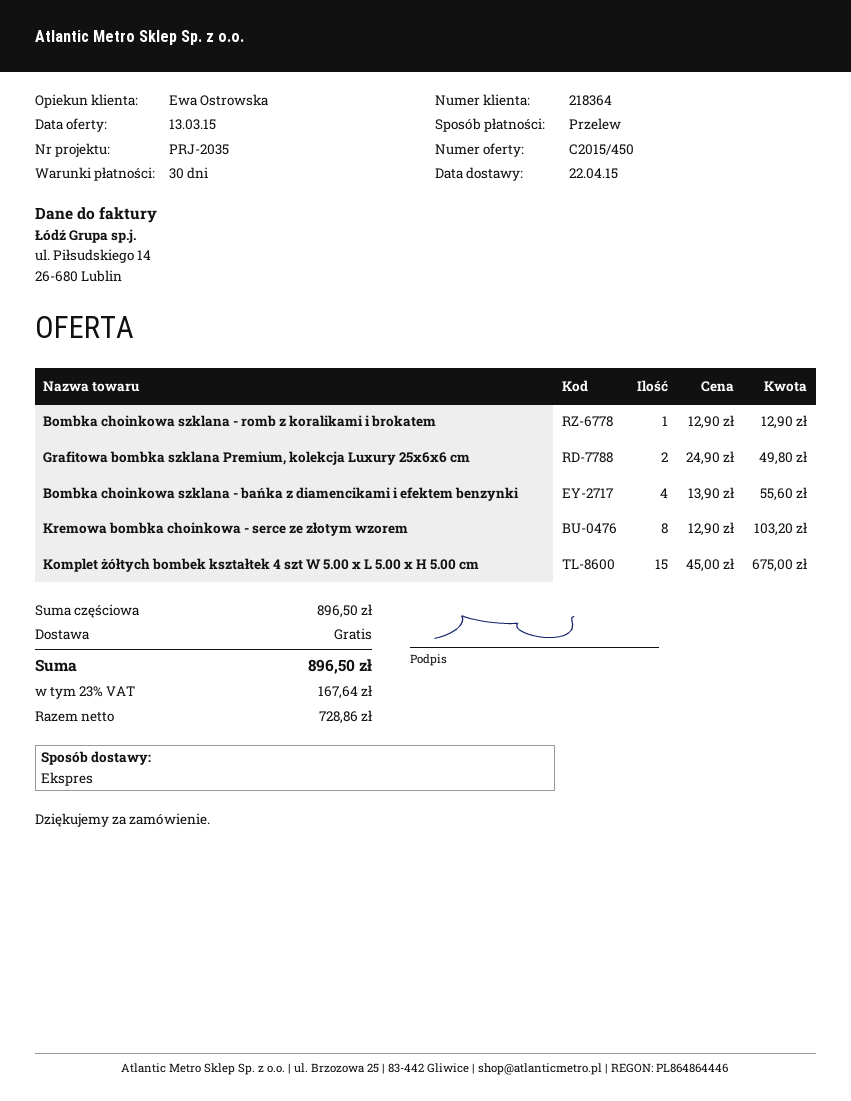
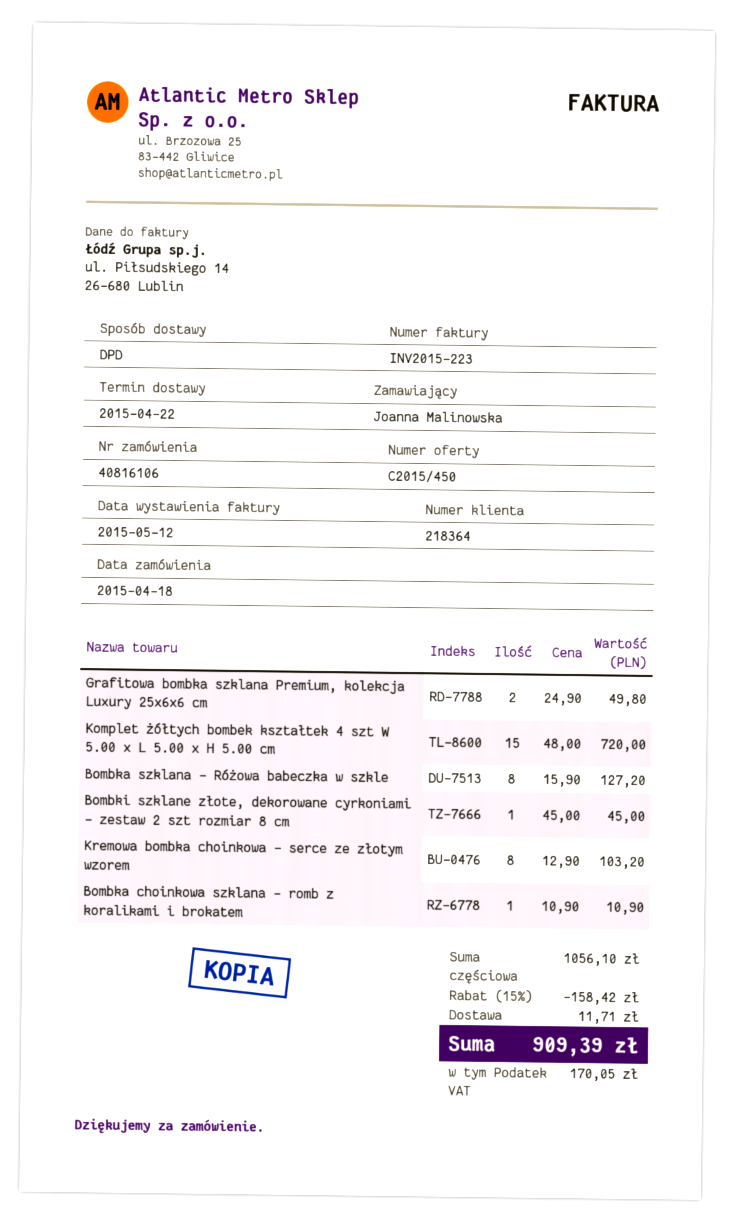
shipping method: express -> DPD
Bombka choinkowa szklana - romb z koralikami i brokatem: 1 x 12.90 = 12.90 -> 1 x 10.90 = 10.90
Bombka choinkowa szklana - bańka z diamencikami i efektem benzynki: 4 x 13.90 = 55.60 -> none
Komplet żółtych bombek kształtek 4 szt W 5.00 x L 5.00 x H 5.00 cm: 15 x 45.00 = 675.00 -> 15 x 48.00 = 720.00
Bombka szklana - Różowa babeczka w szkle: none -> 8 x 15.90 = 127.20
Bombki szklane złote, dekorowane cyrkoniami - zestaw 2 szt rozmiar 8 cm: none -> 1 x 45.00 = 45.00
subtotal: 896.50 -> 1056.10
discount: none -> 15% = 158.42
shipping: 0.00 -> 11.71
tax: 167.64 -> 170.05
total: 896.50 -> 909.39

